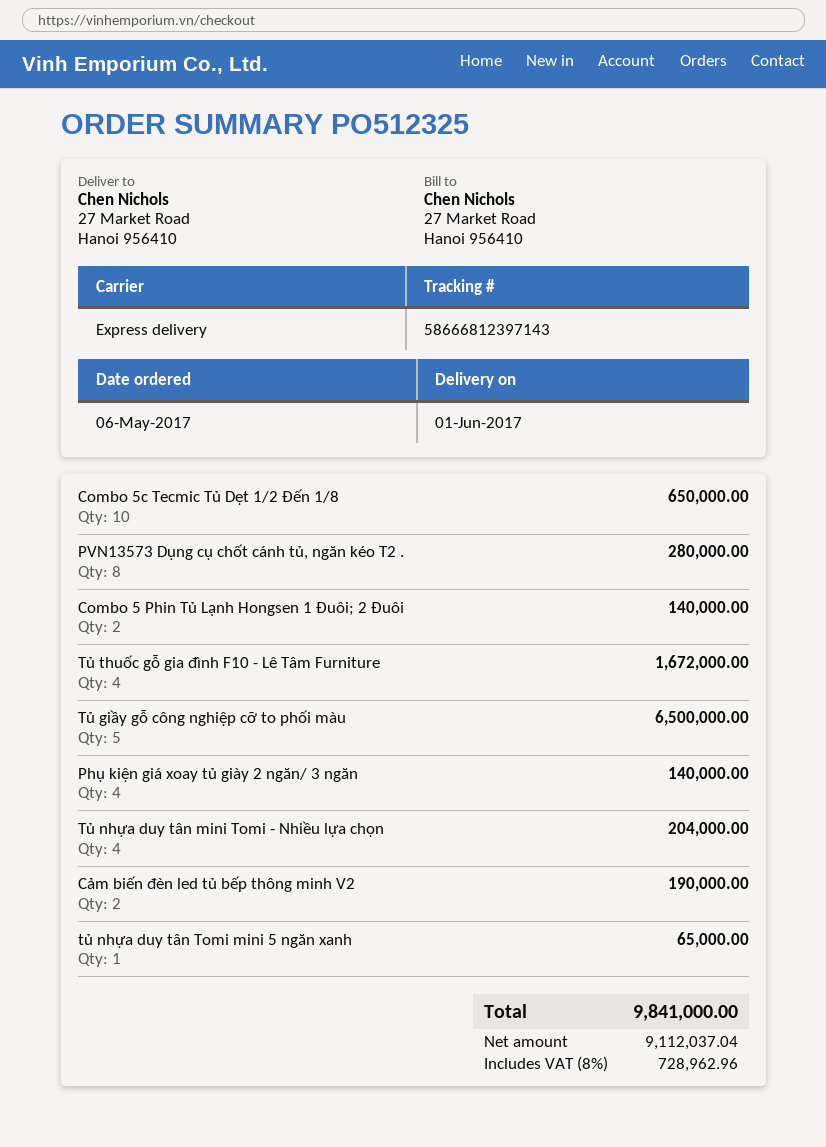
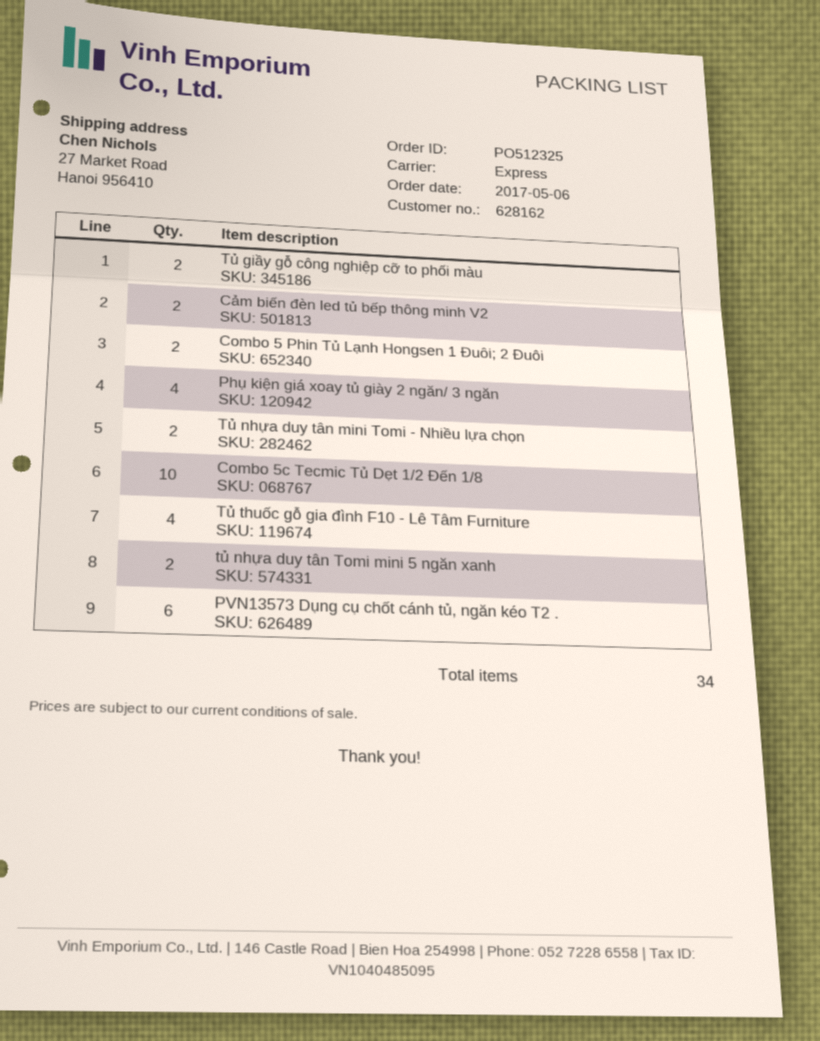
PVN13573 Dụng cụ chốt cánh tủ, ngăn kéo T2 .: 8 -> 6
Tủ giầy gỗ công nghiệp cỡ to phối màu: 5 -> 2
Tủ nhựa duy tân mini Tomi - Nhiều lựa chọn: 4 -> 2
tủ nhựa duy tân Tomi mini 5 ngăn xanh: 1 -> 2

